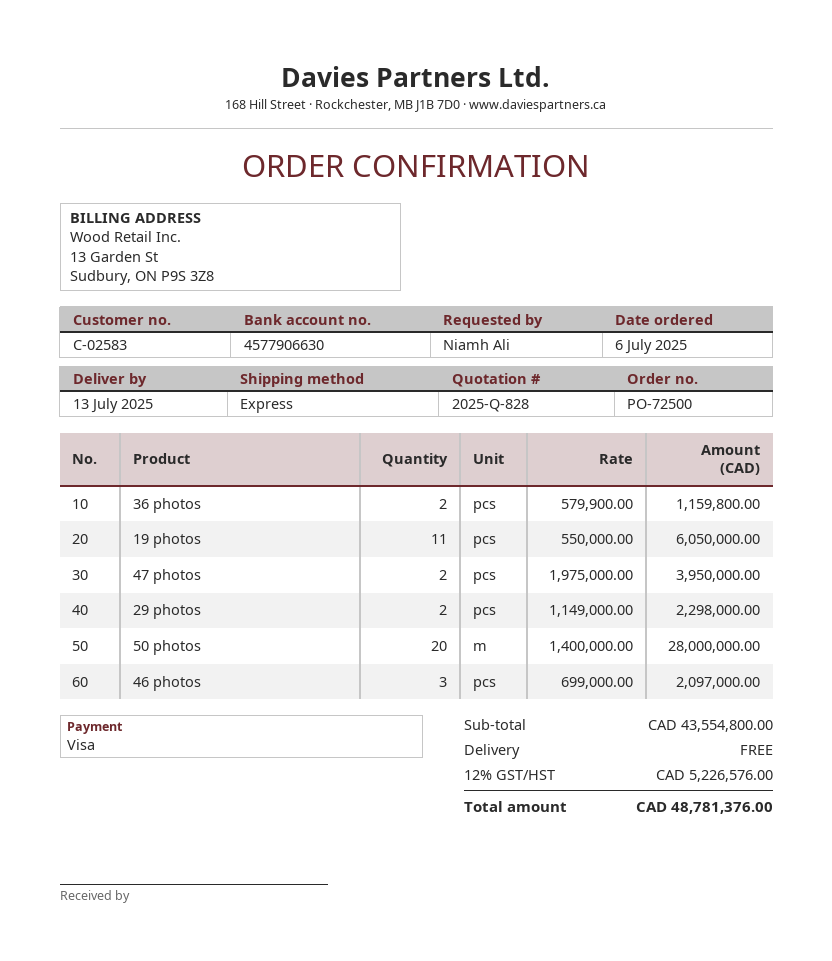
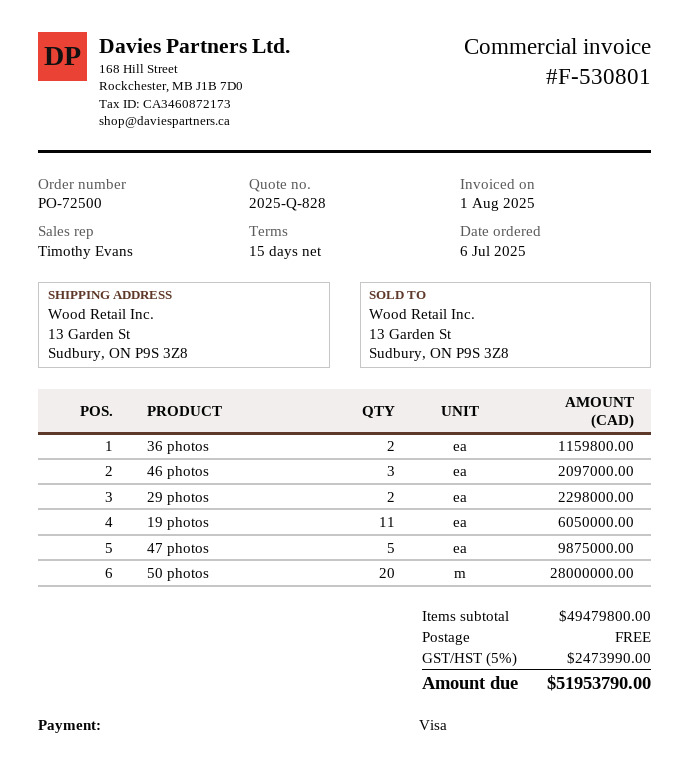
47 photos: 2 for 3950000.00 -> 5 for 9875000.00
subtotal: 43554800.00 -> 49479800.00
tax: 12% = 5226576.00 -> 5% = 2473990.00
total: 48781376.00 -> 51953790.00

